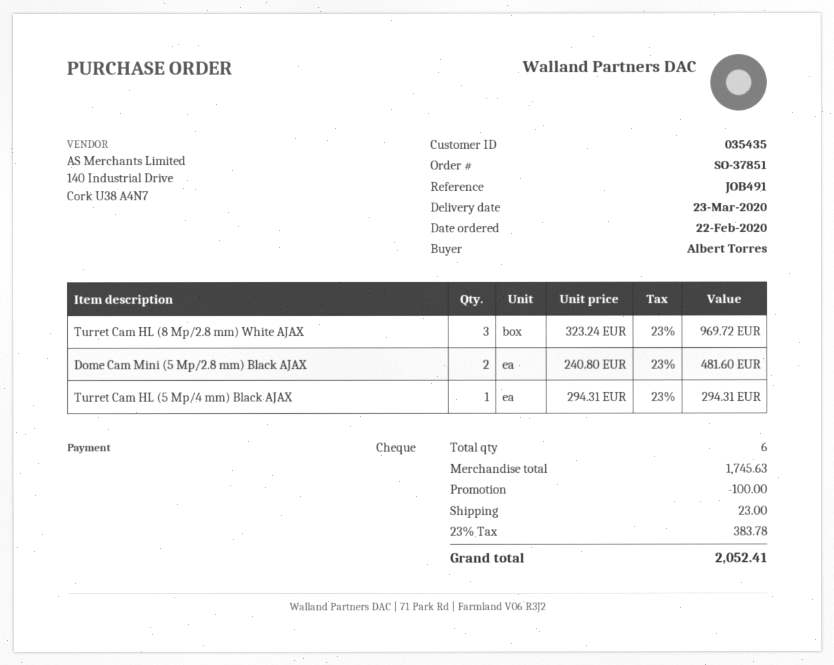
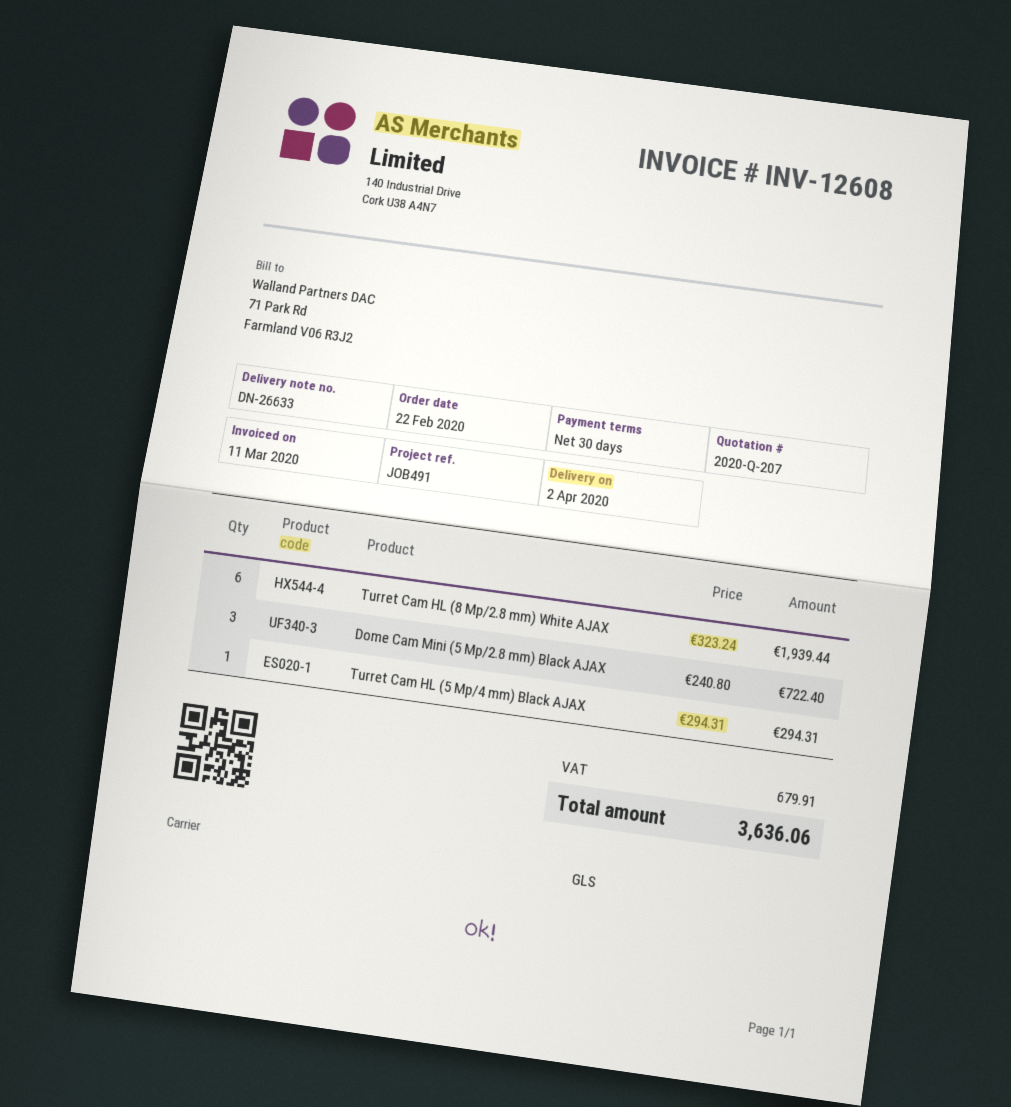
delivery date: 2020-03-23 -> 2020-04-02
Turret Cam HL (8 Mp/2.8 mm) White AJAX: 3 x 323.24 = 969.72 -> 6 x 323.24 = 1939.44
Dome Cam Mini (5 Mp/2.8 mm) Black AJAX: 2 x 240.80 = 481.60 -> 3 x 240.80 = 722.40
discount: 100.00 -> none
shipping: 23.00 -> none
tax: 383.78 -> 679.91
total: 2052.41 -> 3636.06

